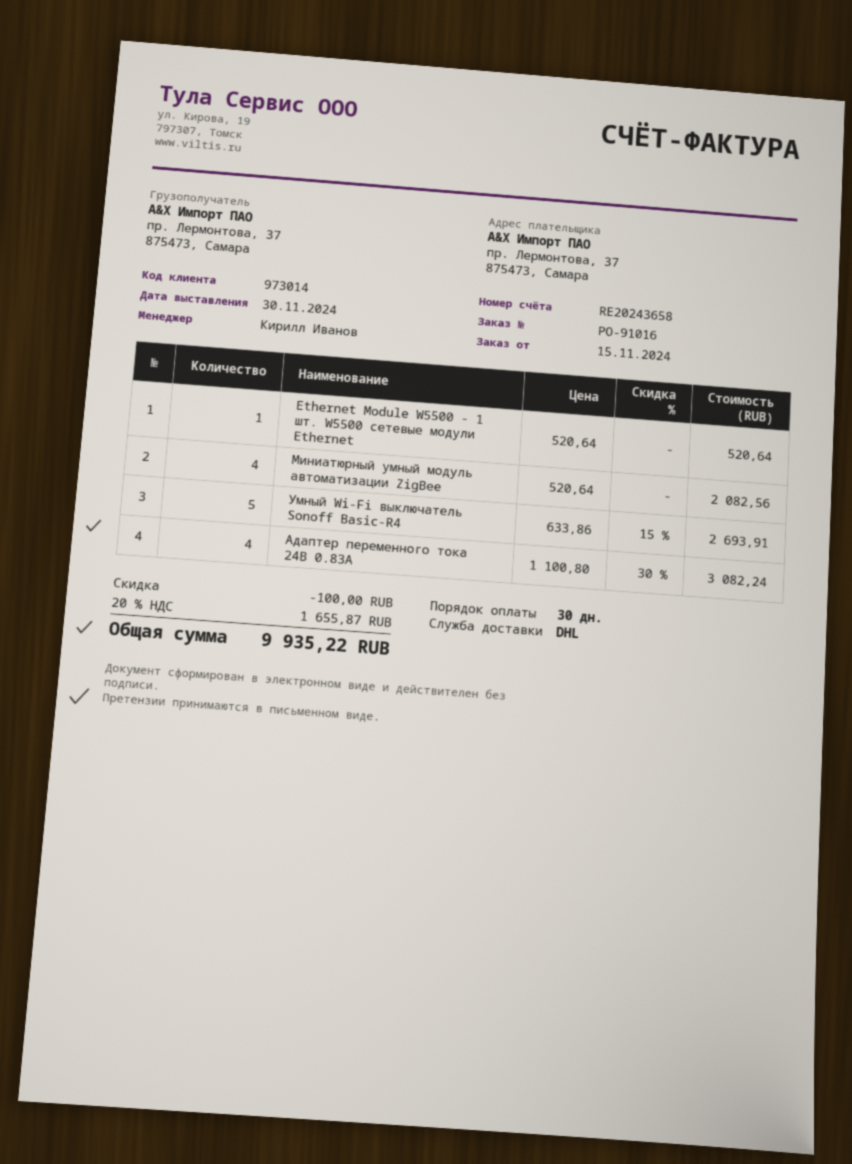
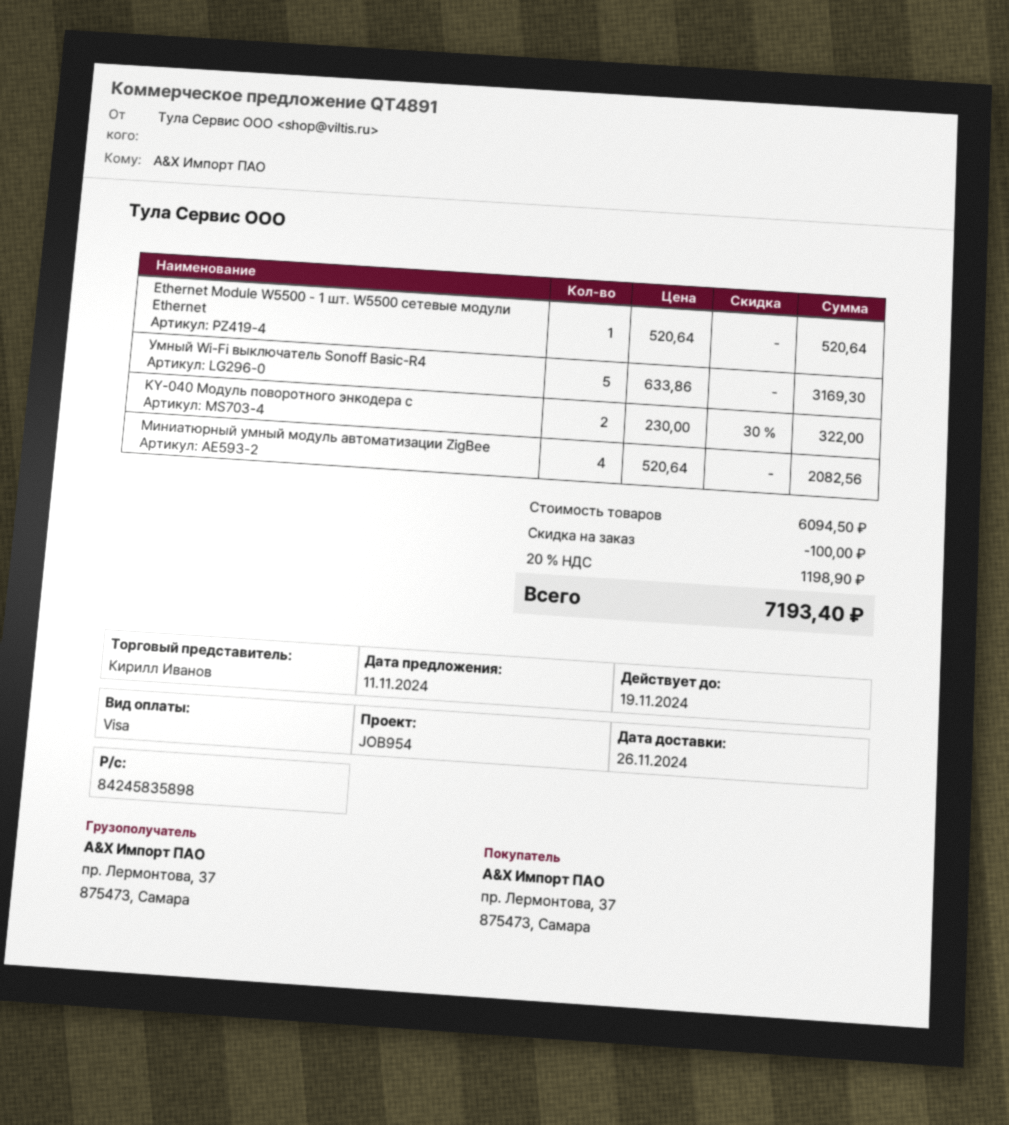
Умный Wi-Fi выключатель Sonoff Basic-R4: 5 x 633.86 - 15% = 2693.91 -> 5 x 633.86 = 3169.30
Адаптер переменного тока 24В 0.83А: 4 x 1100.80 - 30% = 3082.24 -> none
KY-040 Модуль поворотного энкодера с: none -> 2 x 230.00 - 30% = 322.00
tax: 20% = 1655.87 -> 20% = 1198.90
total: 9935.22 -> 7193.40

